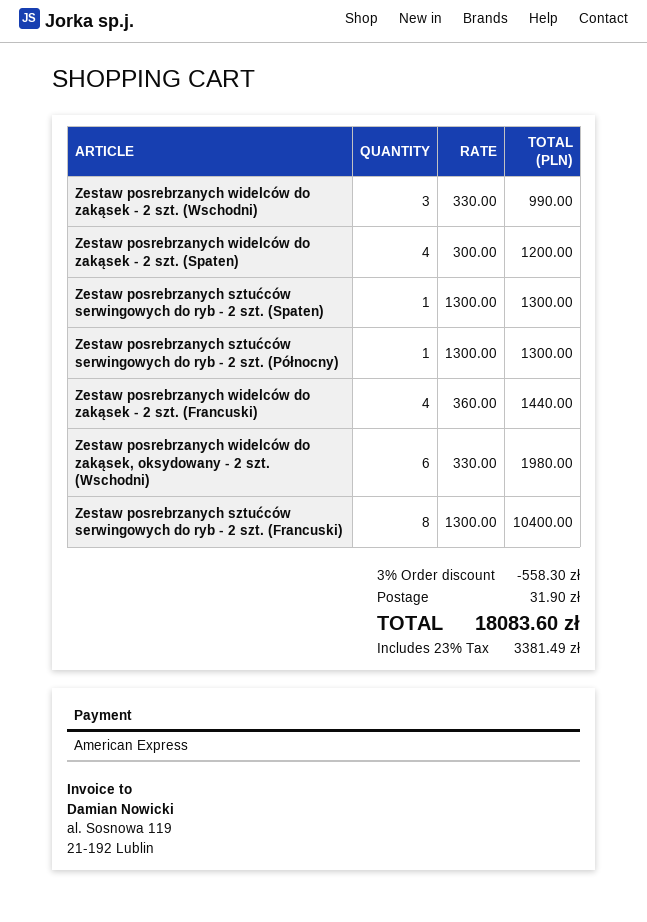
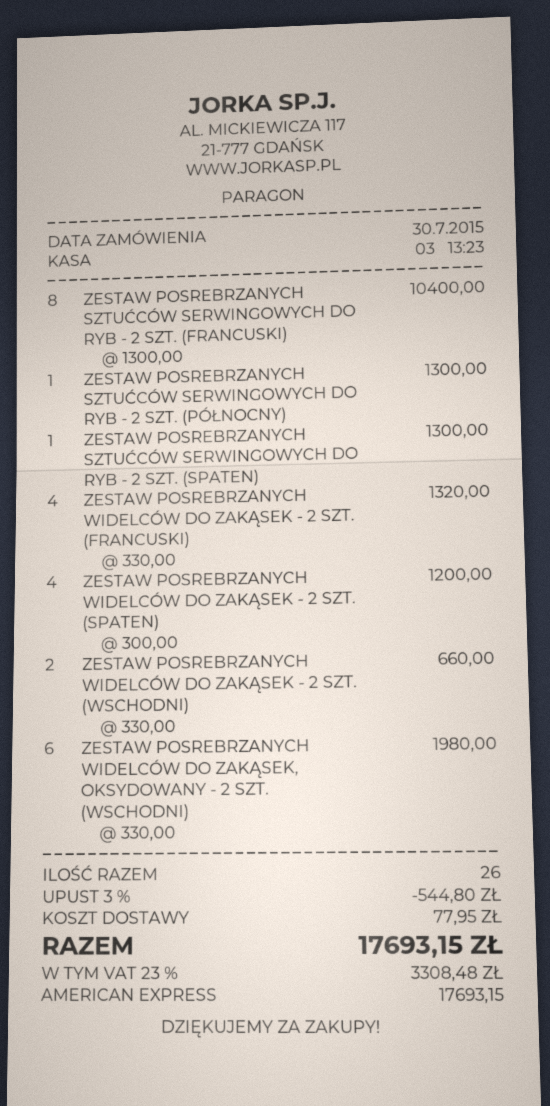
Zestaw posrebrzanych widelców do zakąsek - 2 szt. (Wschodni): 3 x 330.00 = 990.00 -> 2 x 330.00 = 660.00
Zestaw posrebrzanych widelców do zakąsek - 2 szt. (Francuski): 4 x 360.00 = 1440.00 -> 4 x 330.00 = 1320.00
discount: 3% = 558.30 -> 3% = 544.80
shipping: 31.90 -> 77.95
tax: 23% = 3381.49 -> 23% = 3308.48
total: 18083.60 -> 17693.15

